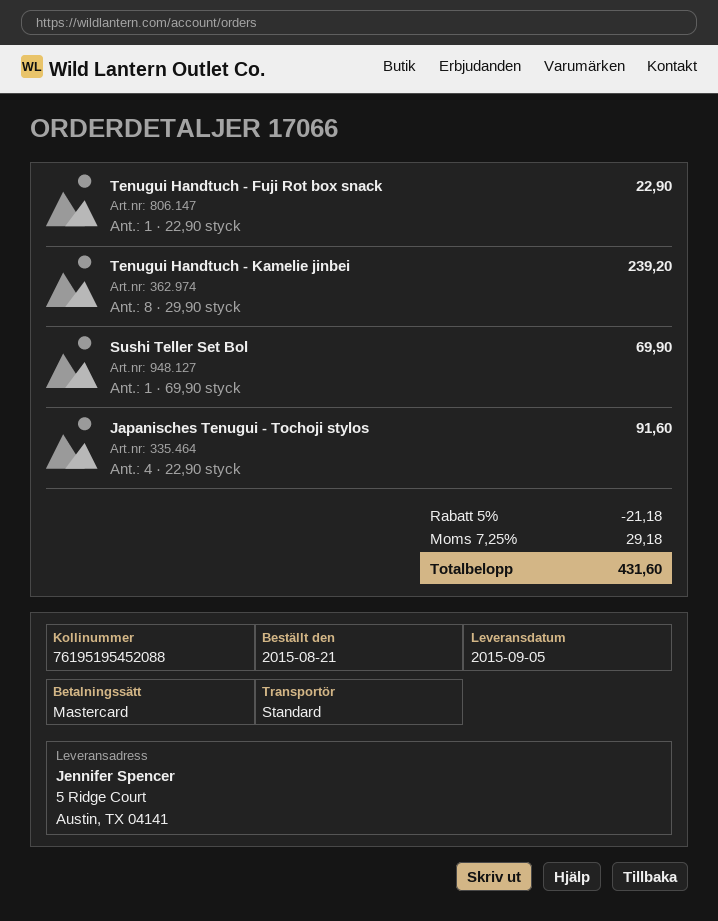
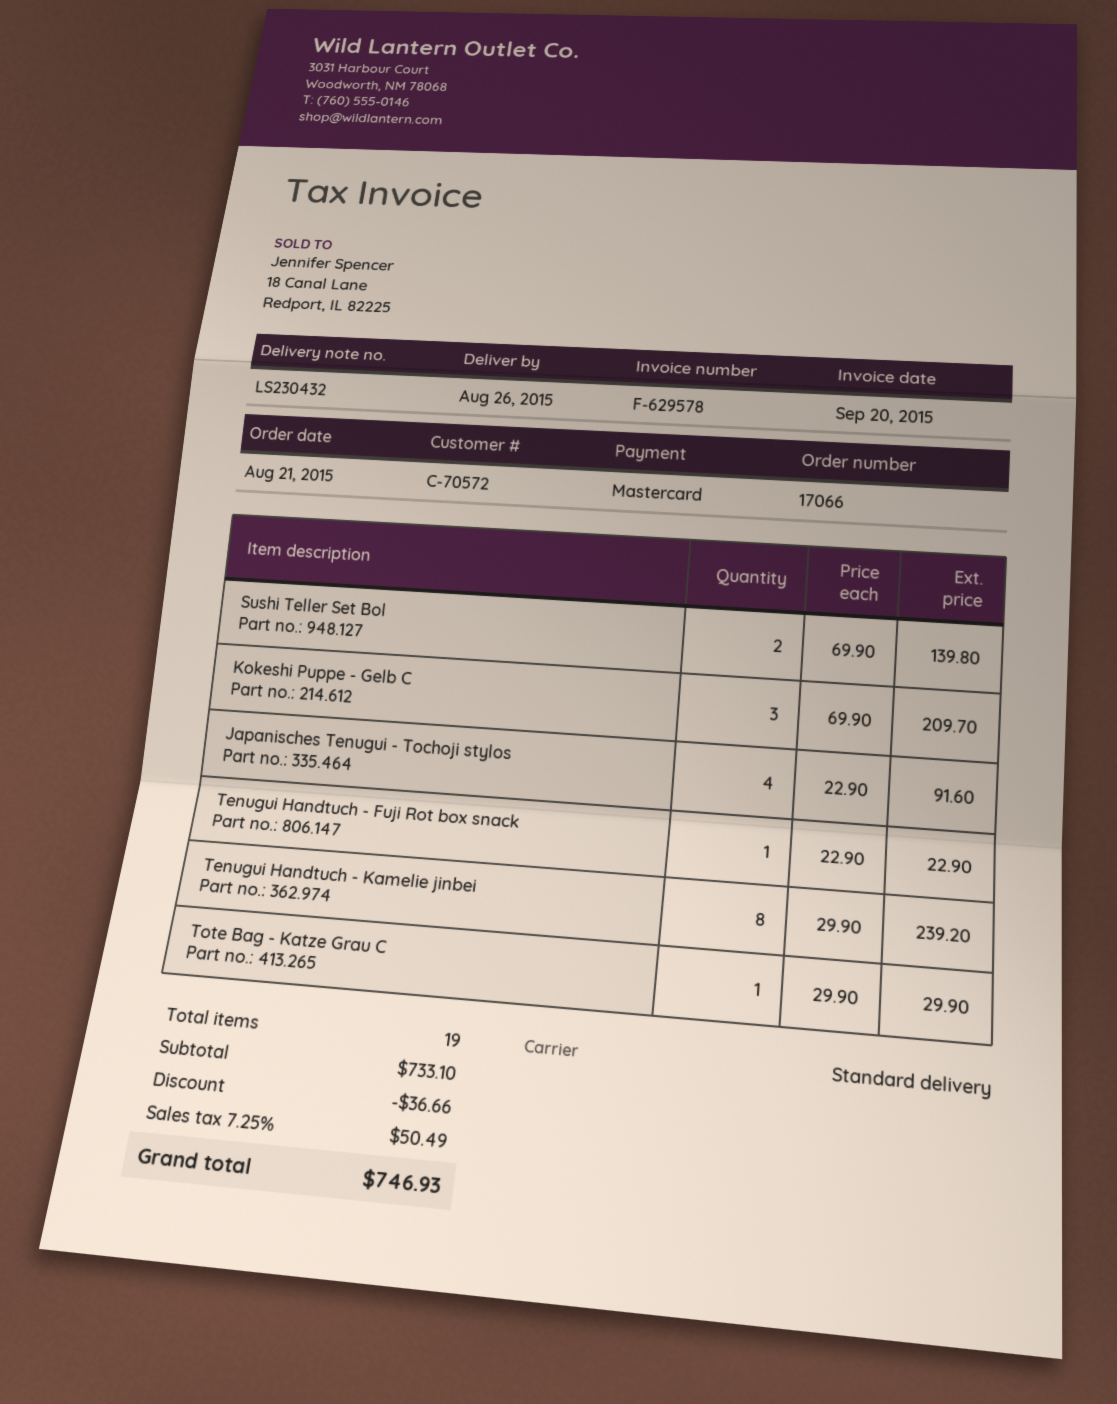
delivery date: 2015-09-05 -> 2015-08-26
Sushi Teller Set Bol: 1 x 69.90 = 69.90 -> 2 x 69.90 = 139.80
Kokeshi Puppe - Gelb C: none -> 3 x 69.90 = 209.70
Tote Bag - Katze Grau C: none -> 1 x 29.90 = 29.90
discount: 21.18 -> 36.66
tax: 7.25% = 29.18 -> 7.25% = 50.49
total: 431.60 -> 746.93

